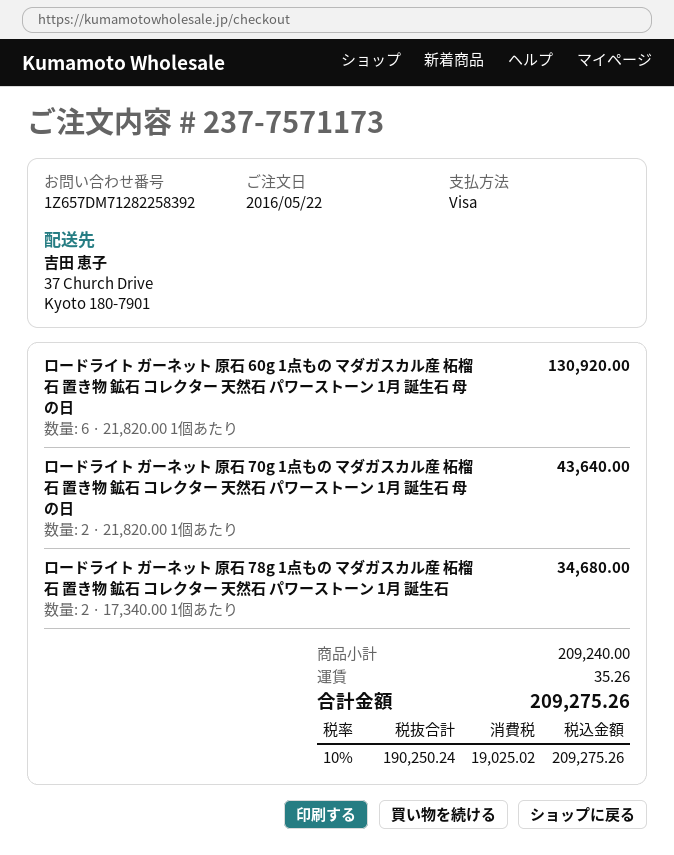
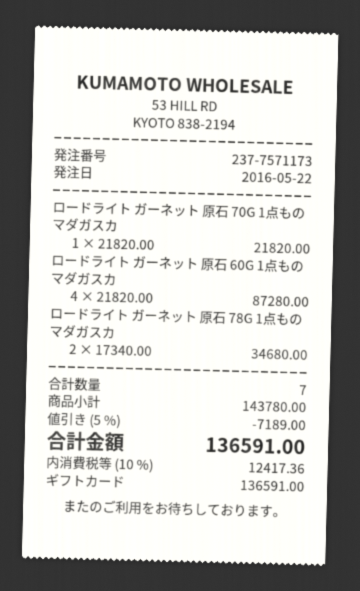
payment method: Visa -> gift card
ロードライト ガーネット 原石 60g 1点もの マダガスカル産 柘榴石 置き物 鉱石 コレクター 天然石 パワーストーン 1月 誕生石 母の日: 6 x 21820.00 = 130920.00 -> 4 x 21820.00 = 87280.00
ロードライト ガーネット 原石 70g 1点もの マダガスカル産 柘榴石 置き物 鉱石 コレクター 天然石 パワーストーン 1月 誕生石 母の日: 2 x 21820.00 = 43640.00 -> 1 x 21820.00 = 21820.00
subtotal: 209240.00 -> 143780.00
discount: none -> 5% = 7189.00
shipping: 35.26 -> none
tax: 10% = 19025.02 -> 10% = 12417.36
total: 209275.26 -> 136591.00

